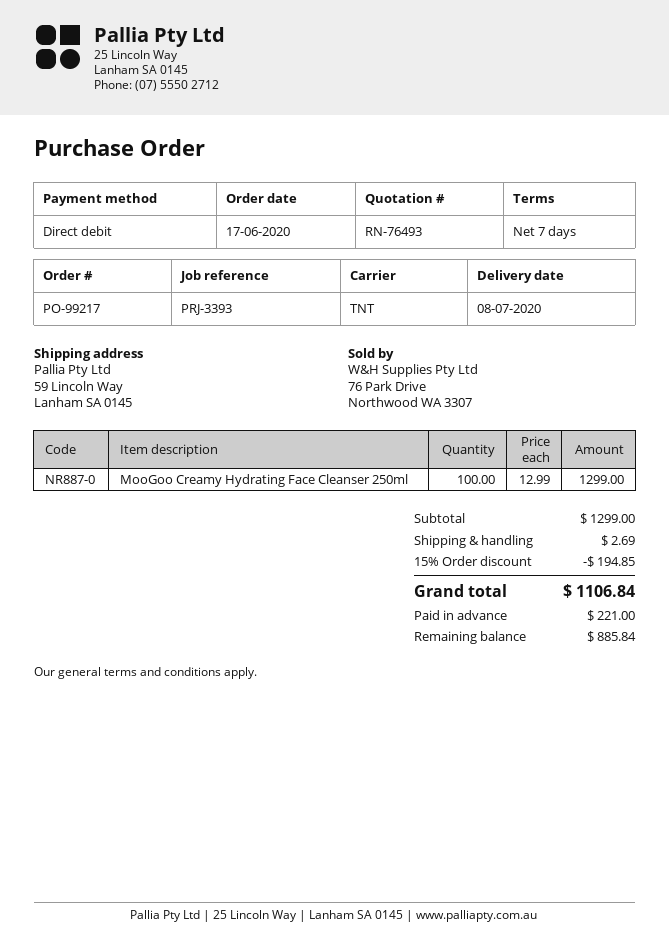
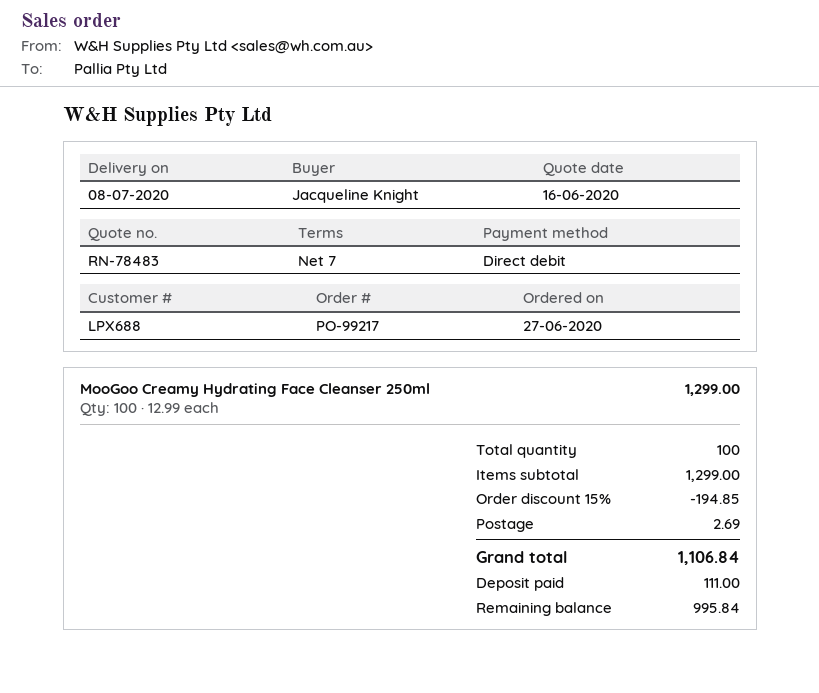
quote number: RN-76493 -> RN-78483
order date: 2020-06-17 -> 2020-06-27
deposit: 221.00 -> 111.00
balance: 885.84 -> 995.84

